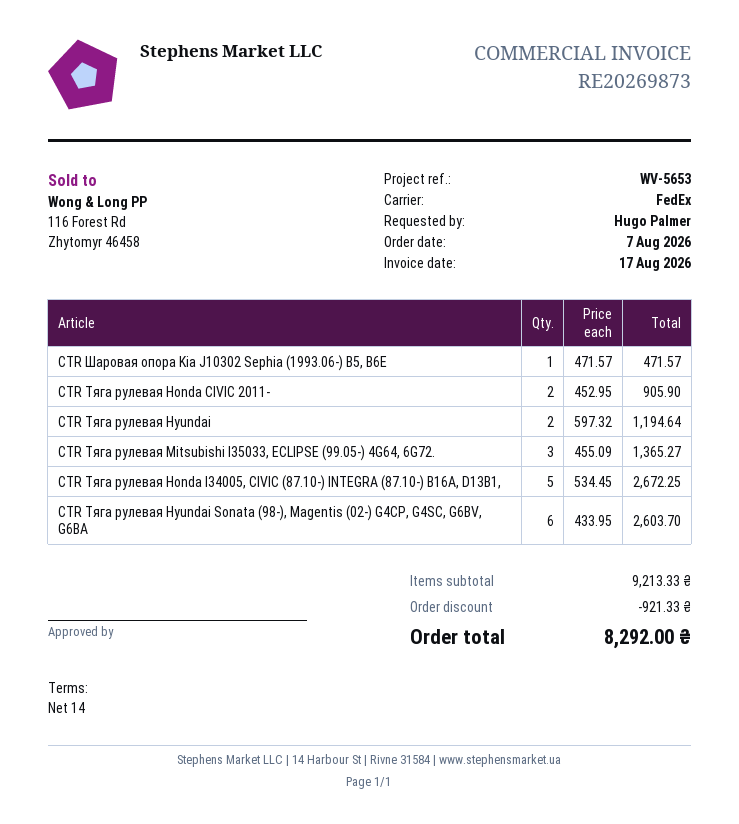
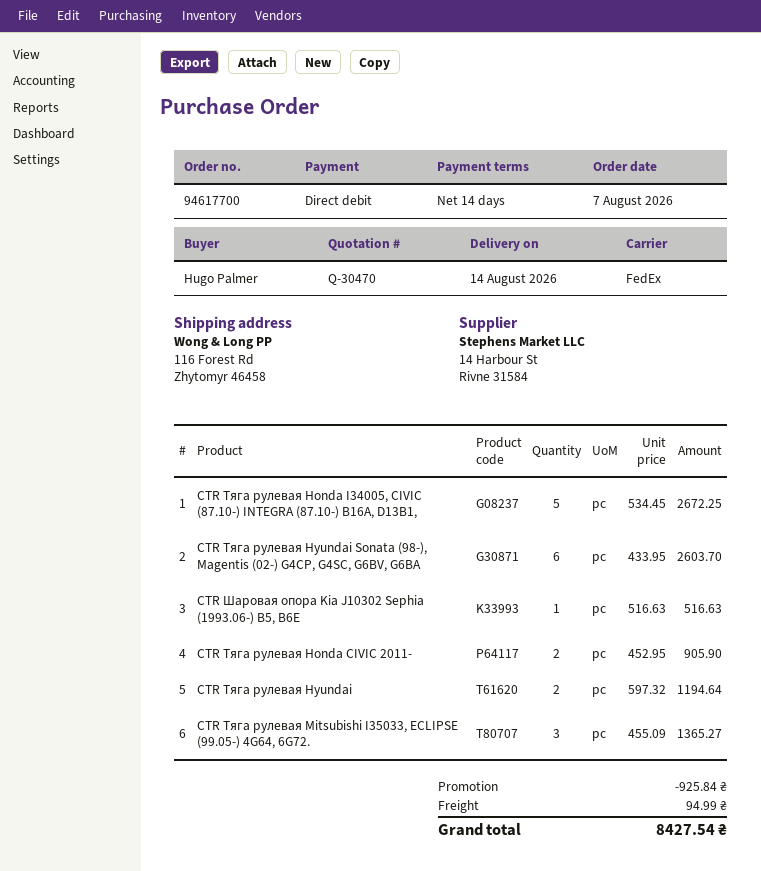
CTR Шаровая опора Kia J10302 Sephia (1993.06-) B5, B6E: 1 x 471.57 = 471.57 -> 1 x 516.63 = 516.63
discount: 921.33 -> 925.84
shipping: none -> 94.99
total: 8292.00 -> 8427.54

